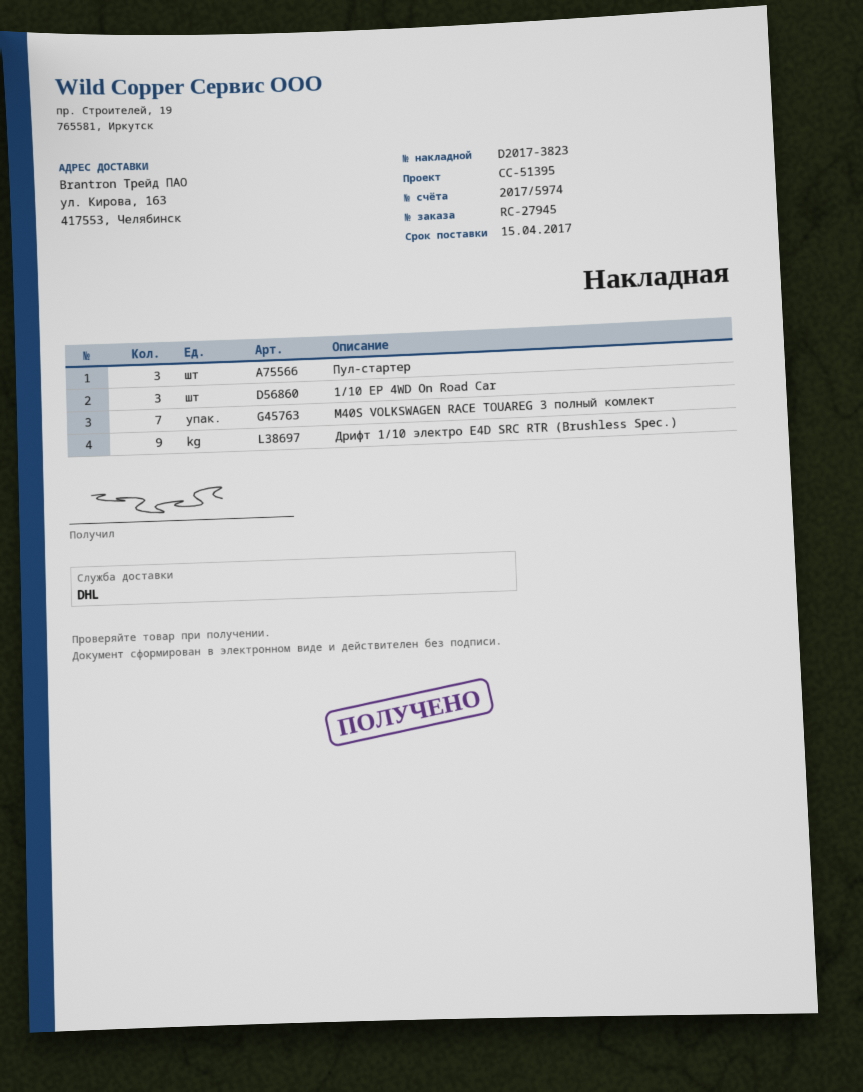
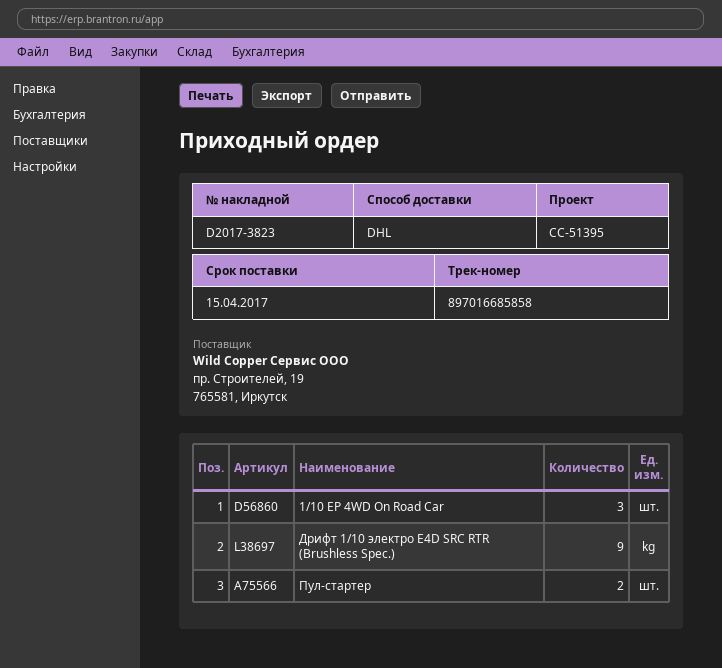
Пул-стартер: 3 -> 2
M40S VOLKSWAGEN RACE TOUAREG 3 полный комлект: 7 -> none

